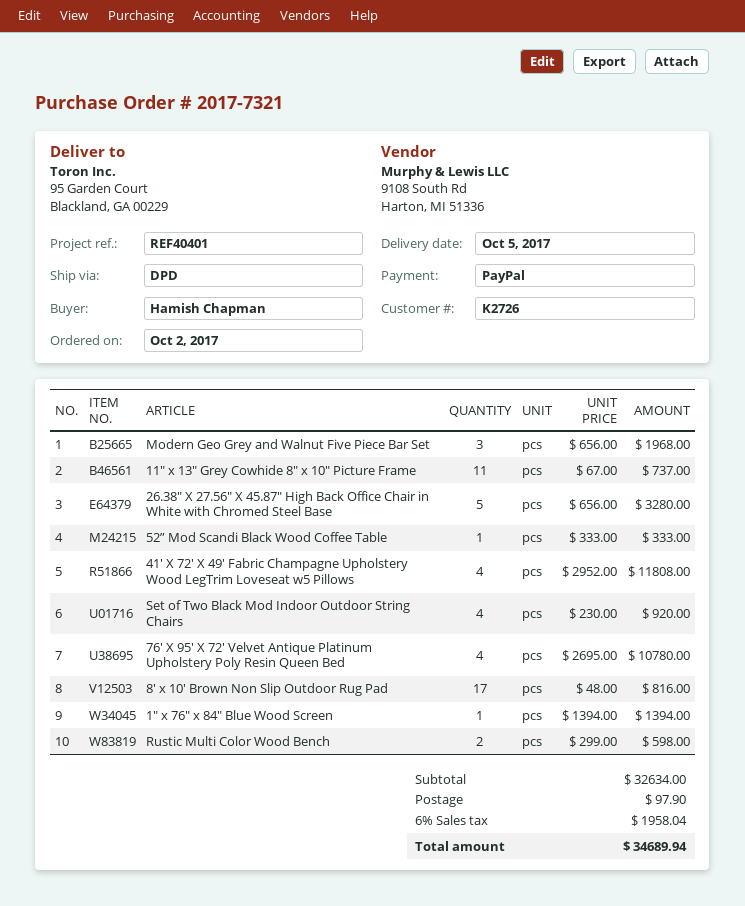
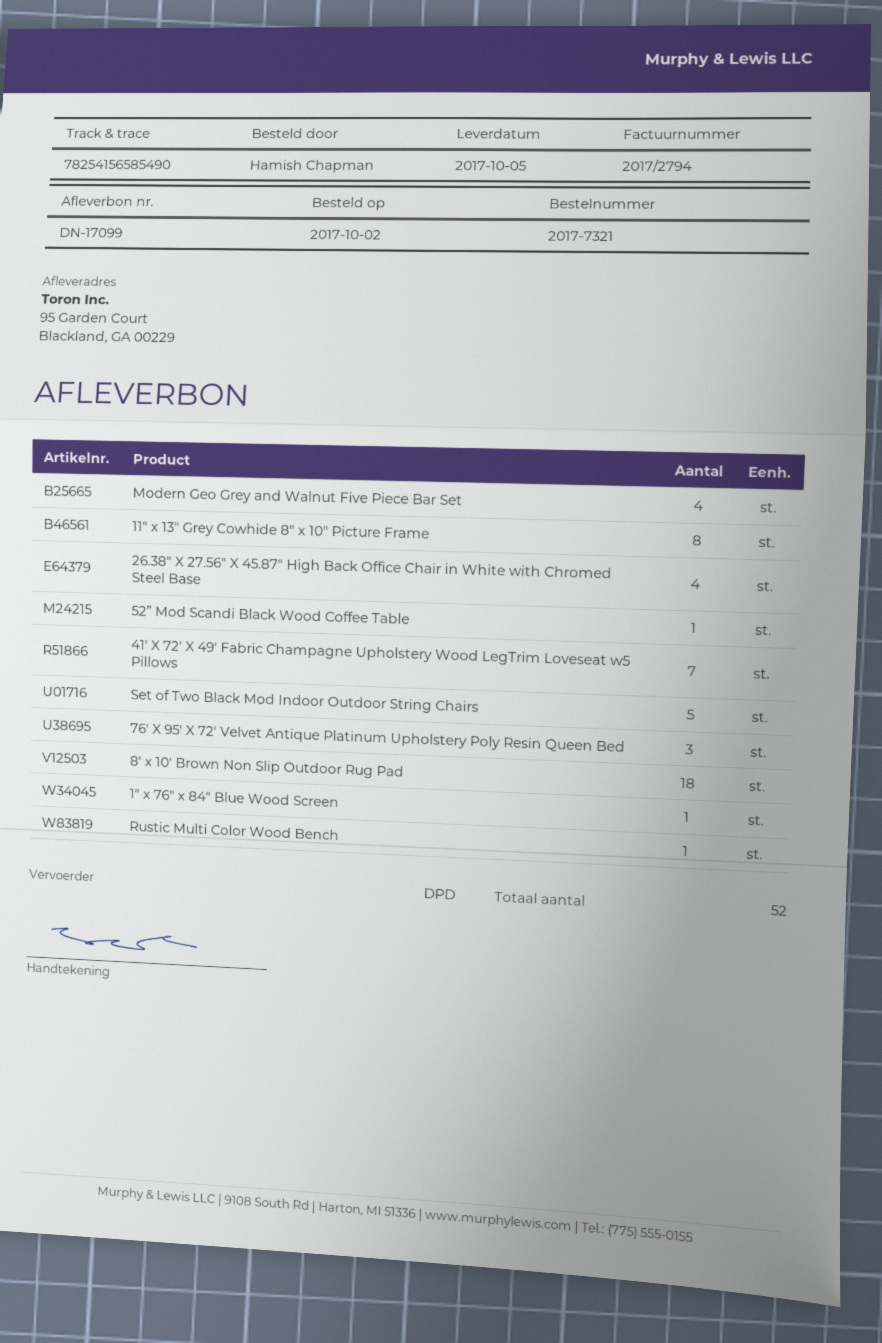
Modern Geo Grey and Walnut Five Piece Bar Set: 3 -> 4
11" x 13" Grey Cowhide 8" x 10" Picture Frame: 11 -> 8
26.38" X 27.56" X 45.87" High Back Office Chair in White with Chromed Steel Base: 5 -> 4
41' X 72' X 49' Fabric Champagne Upholstery Wood LegTrim Loveseat w5 Pillows: 4 -> 7
Set of Two Black Mod Indoor Outdoor String Chairs: 4 -> 5
76' X 95' X 72' Velvet Antique Platinum Upholstery Poly Resin Queen Bed: 4 -> 3
8' x 10' Brown Non Slip Outdoor Rug Pad: 17 -> 18
Rustic Multi Color Wood Bench: 2 -> 1

